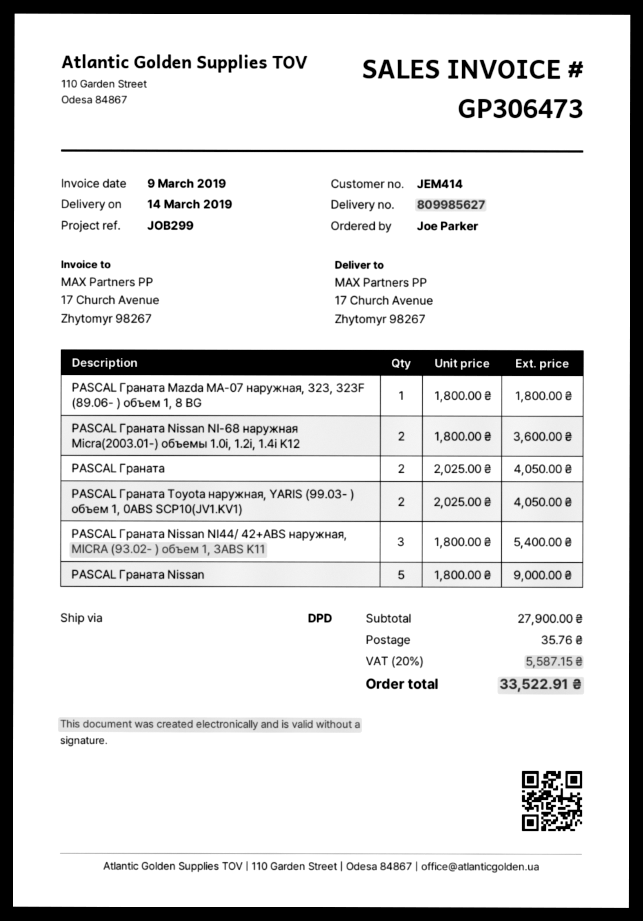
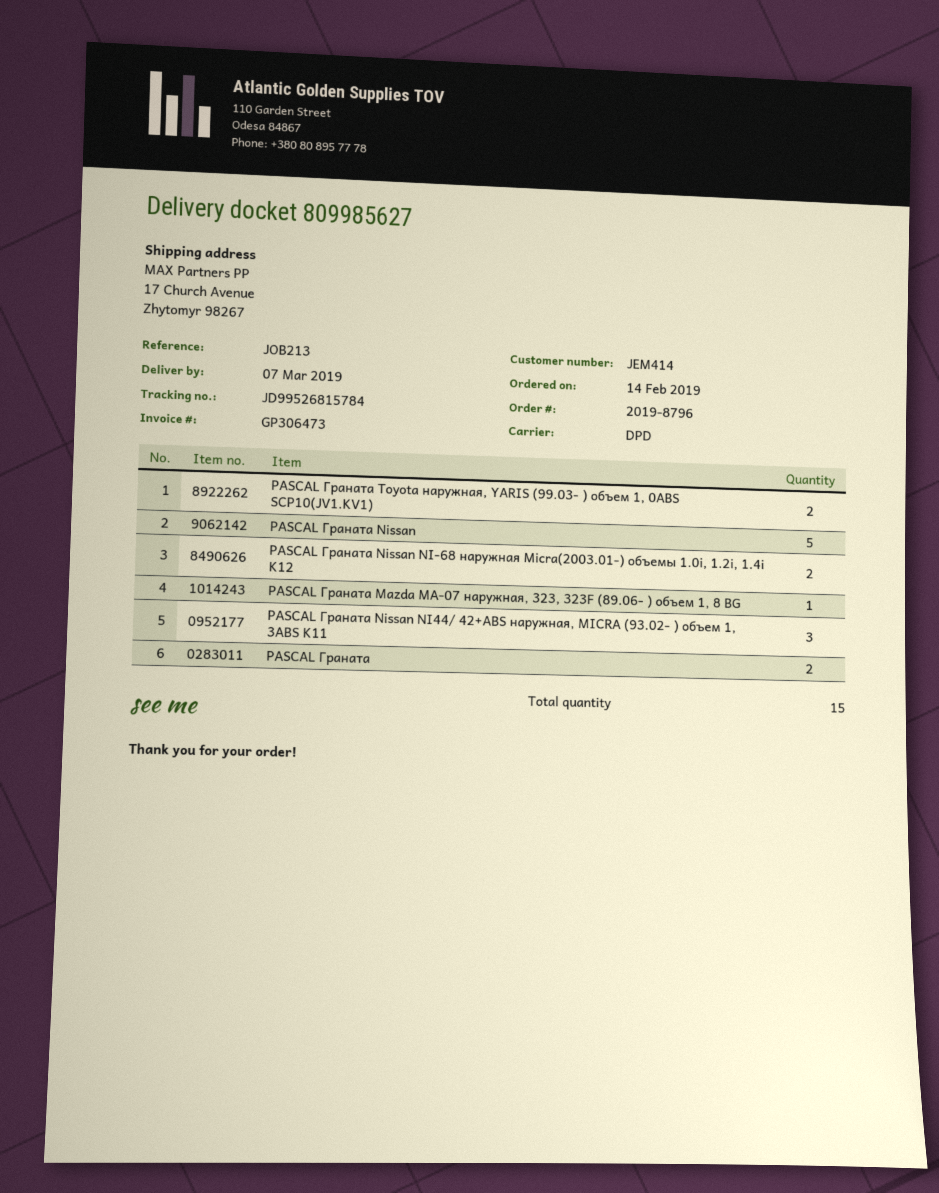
delivery date: 2019-03-14 -> 2019-03-07
reference: JOB299 -> JOB213

